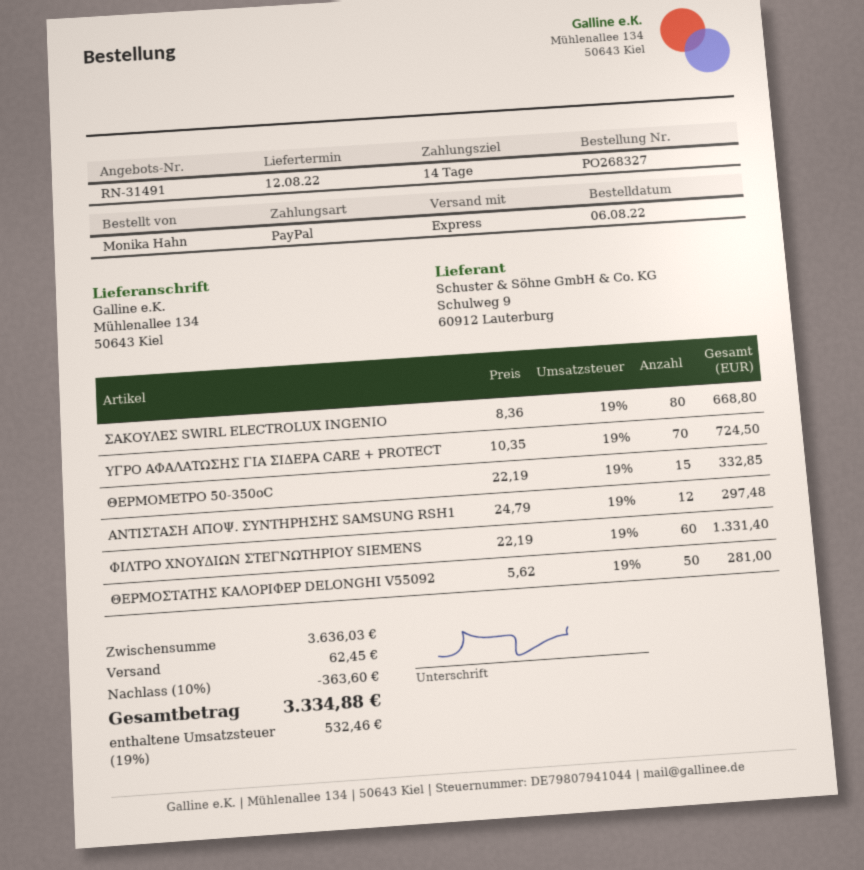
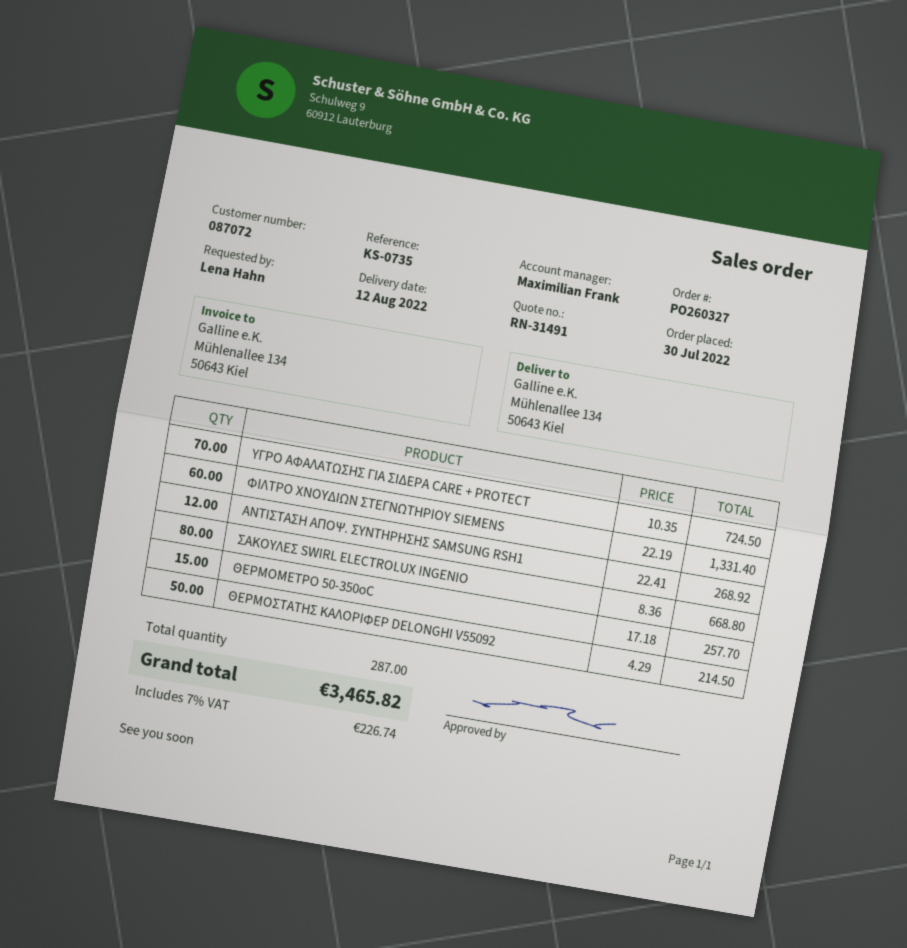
order number: PO268327 -> PO260327
order date: 2022-08-06 -> 2022-07-30
ordered by: Monika Hahn -> Lena Hahn
ΘΕΡΜΟΜΕΤΡΟ 50-350oC: 15 x 22.19 = 332.85 -> 15 x 17.18 = 257.70
ΑΝΤΙΣΤΑΣΗ ΑΠΟΨ. ΣΥΝΤΗΡΗΣΗΣ SAMSUNG RSH1: 12 x 24.79 = 297.48 -> 12 x 22.41 = 268.92
ΘΕΡΜΟΣΤΑΤΗΣ ΚΑΛΟΡΙΦΕΡ DELONGHI V55092: 50 x 5.62 = 281.00 -> 50 x 4.29 = 214.50
discount: 10% = 363.60 -> none
shipping: 62.45 -> none
tax: 19% = 532.46 -> 7% = 226.74
total: 3334.88 -> 3465.82

